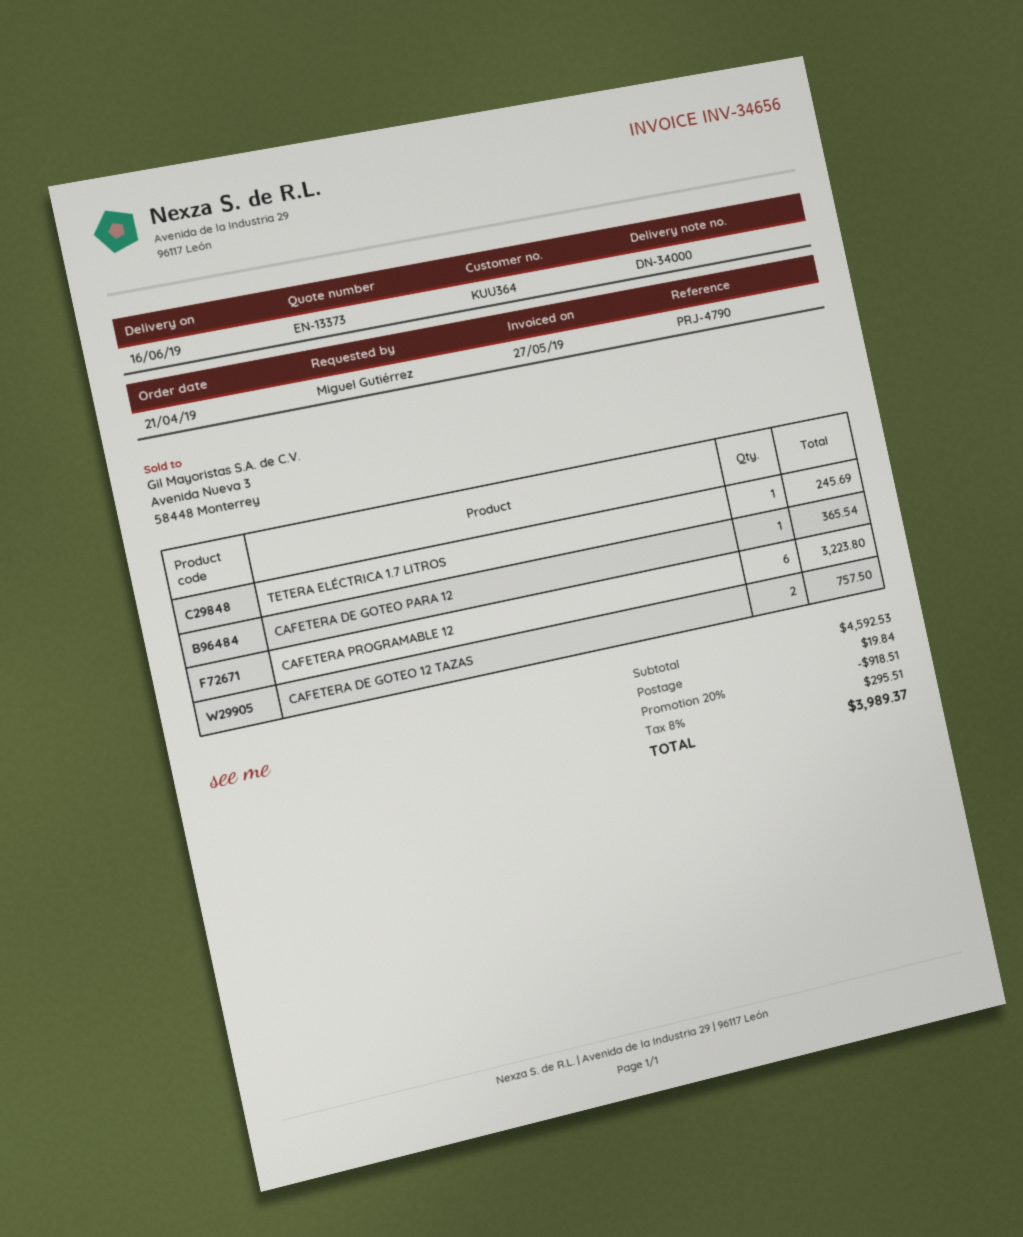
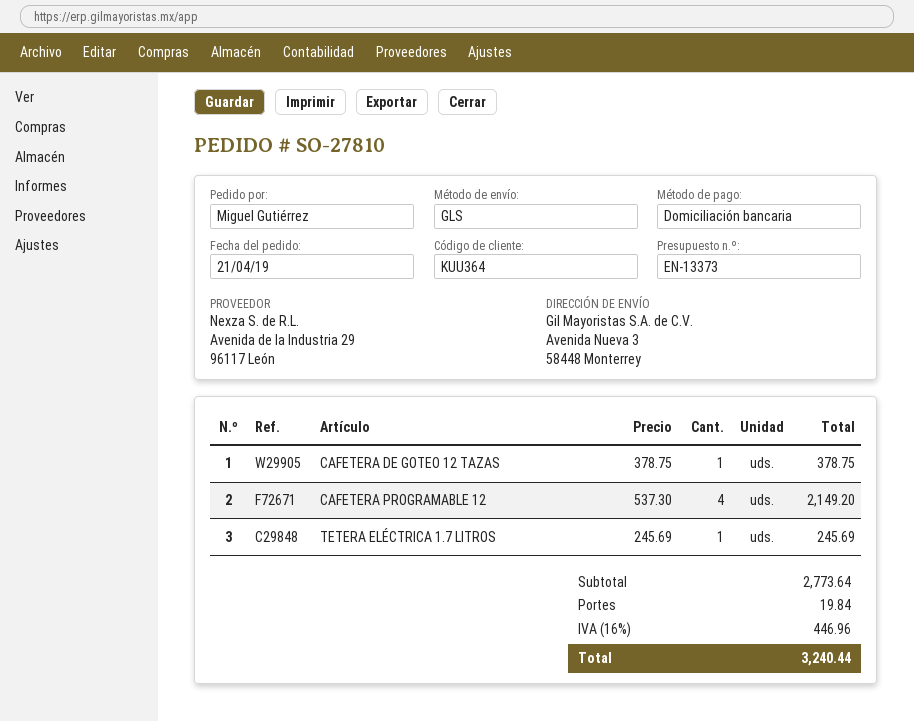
CAFETERA DE GOTEO PARA 12: 1 for 365.54 -> none
CAFETERA PROGRAMABLE 12: 6 for 3223.80 -> 4 for 2149.20
CAFETERA DE GOTEO 12 TAZAS: 2 for 757.50 -> 1 for 378.75
subtotal: 4592.53 -> 2773.64
discount: 20% = 918.51 -> none
tax: 8% = 295.51 -> 16% = 446.96
total: 3989.37 -> 3240.44

